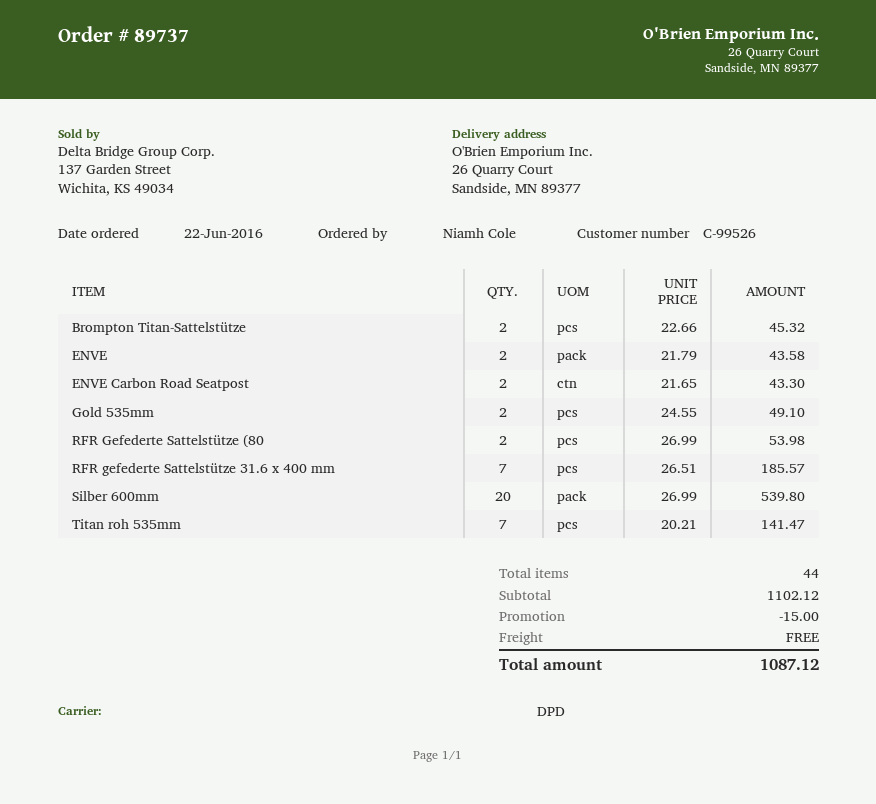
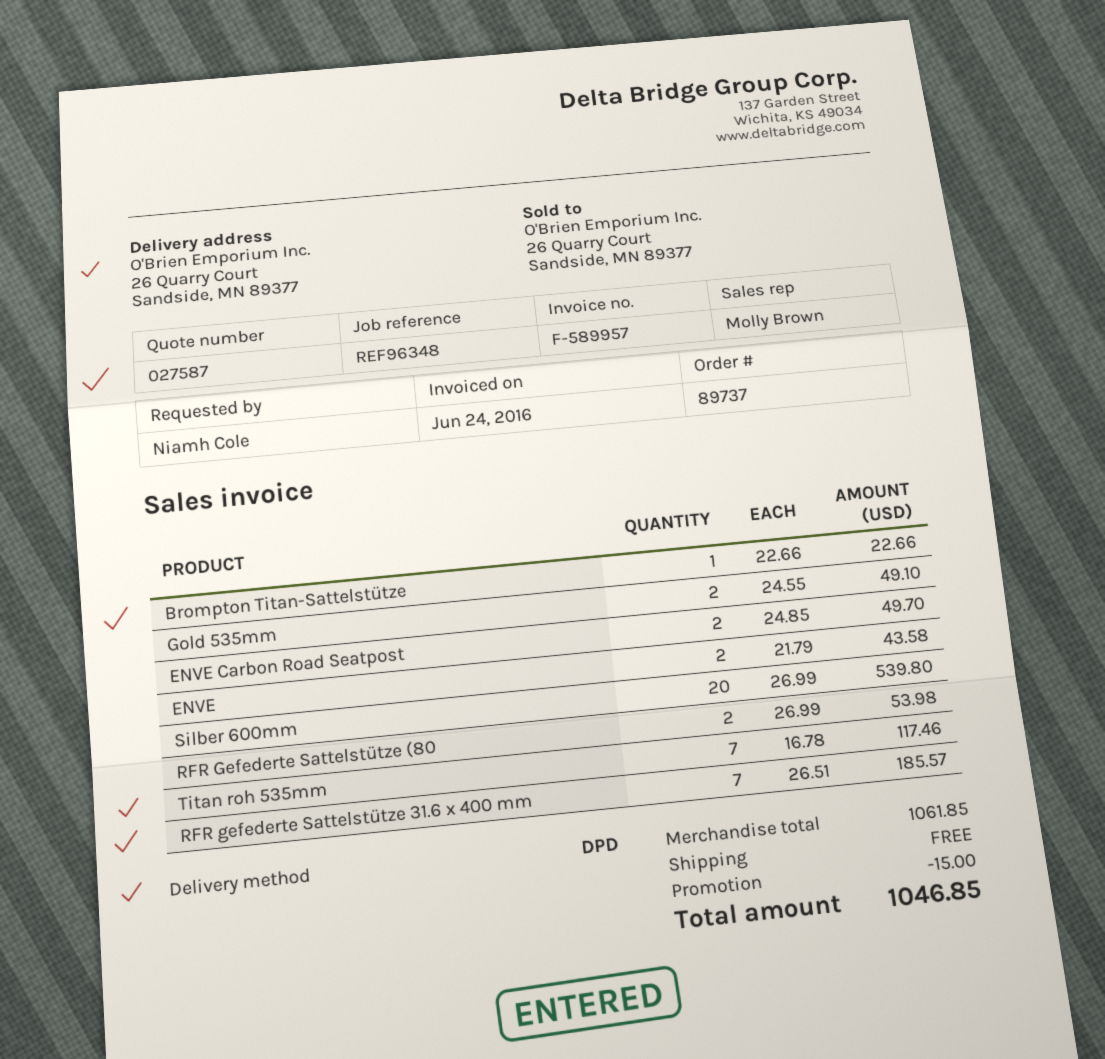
Brompton Titan-Sattelstütze: 2 x 22.66 = 45.32 -> 1 x 22.66 = 22.66
ENVE Carbon Road Seatpost: 2 x 21.65 = 43.30 -> 2 x 24.85 = 49.70
Titan roh 535mm: 7 x 20.21 = 141.47 -> 7 x 16.78 = 117.46
subtotal: 1102.12 -> 1061.85
total: 1087.12 -> 1046.85

